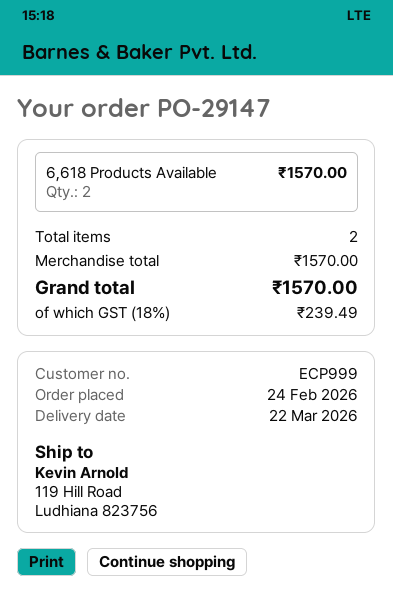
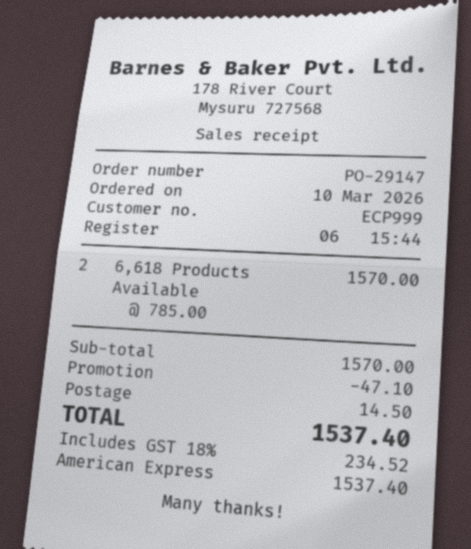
order date: 2026-02-24 -> 2026-03-10
discount: none -> 47.10
shipping: none -> 14.50
tax: 18% = 239.49 -> 18% = 234.52
total: 1570.00 -> 1537.40

